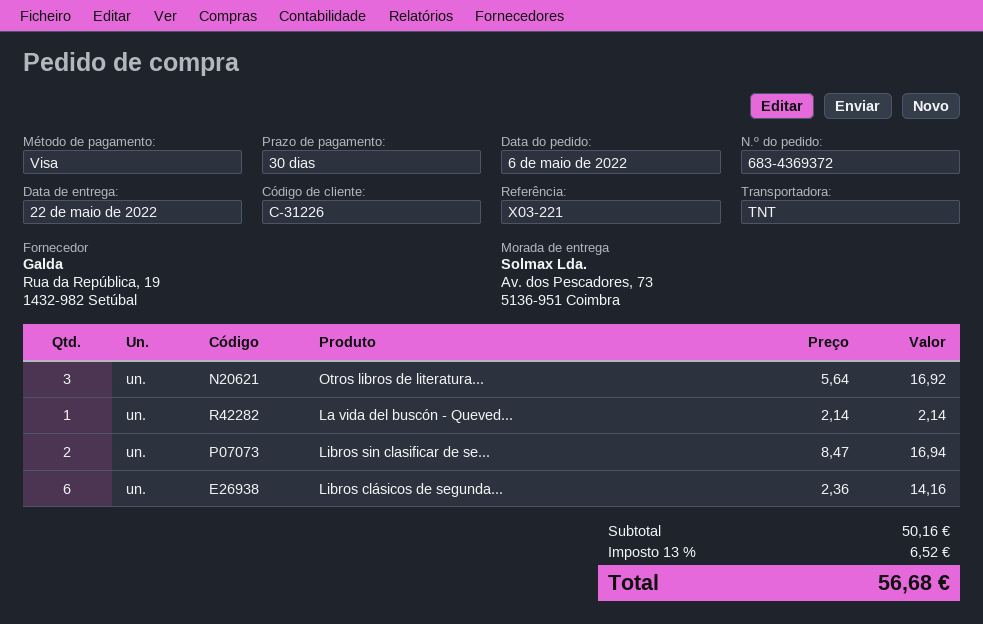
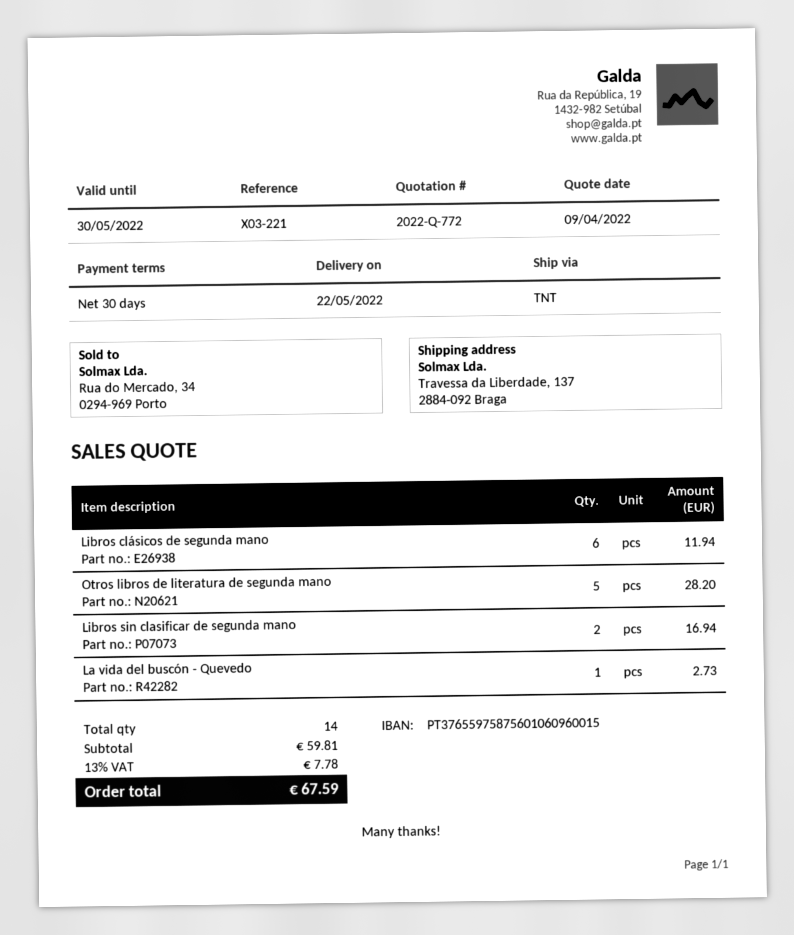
ship to: Av. dos Pescadores, 73, 5136-951 Coimbra -> Travessa da Liberdade, 137, 2884-092 Braga
Otros libros de literatura...: 3 for 16.92 -> 5 for 28.20
La vida del buscón - Queved...: 1 for 2.14 -> 1 for 2.73
Libros clásicos de segunda...: 6 for 14.16 -> 6 for 11.94
subtotal: 50.16 -> 59.81
tax: 13% = 6.52 -> 13% = 7.78
total: 56.68 -> 67.59

